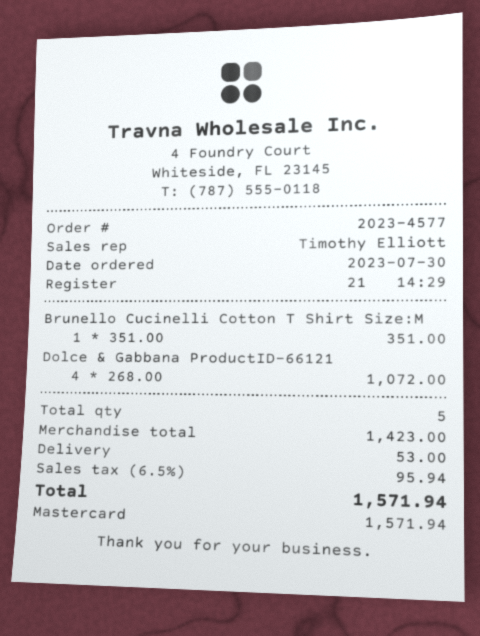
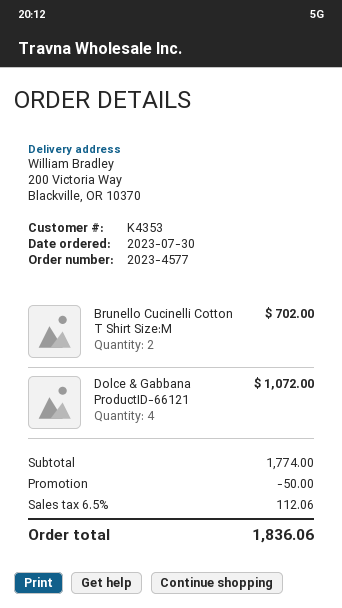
Brunello Cucinelli Cotton T Shirt Size:M: 1 for 351.00 -> 2 for 702.00
subtotal: 1423.00 -> 1774.00
discount: none -> 50.00
shipping: 53.00 -> none
tax: 6.5% = 95.94 -> 6.5% = 112.06
total: 1571.94 -> 1836.06

